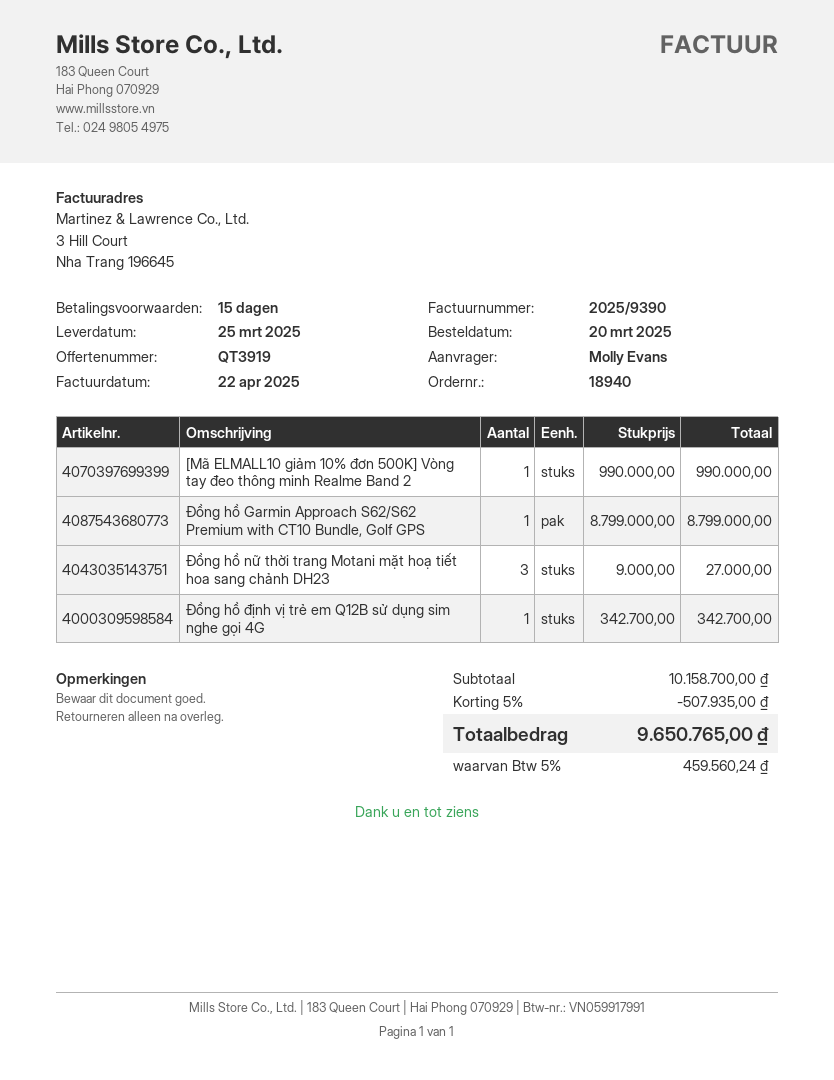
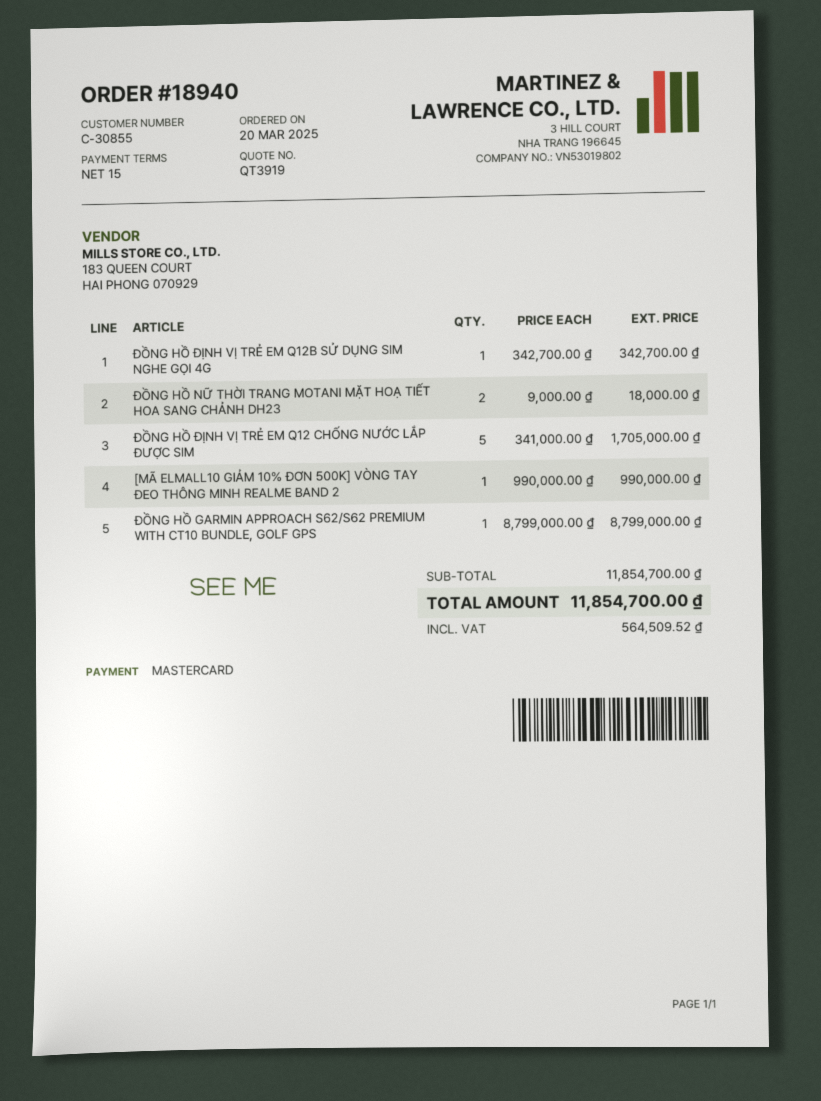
Đồng hồ nữ thời trang Motani mặt hoạ tiết hoa sang chảnh DH23: 3 x 9000.00 = 27000.00 -> 2 x 9000.00 = 18000.00
ĐỒNG HỒ ĐỊNH VỊ TRẺ EM Q12 CHỐNG NƯỚC LẮP ĐƯỢC SIM: none -> 5 x 341000.00 = 1705000.00
subtotal: 10158700.00 -> 11854700.00
discount: 5% = 507935.00 -> none
tax: 459560.24 -> 564509.52
total: 9650765.00 -> 11854700.00

